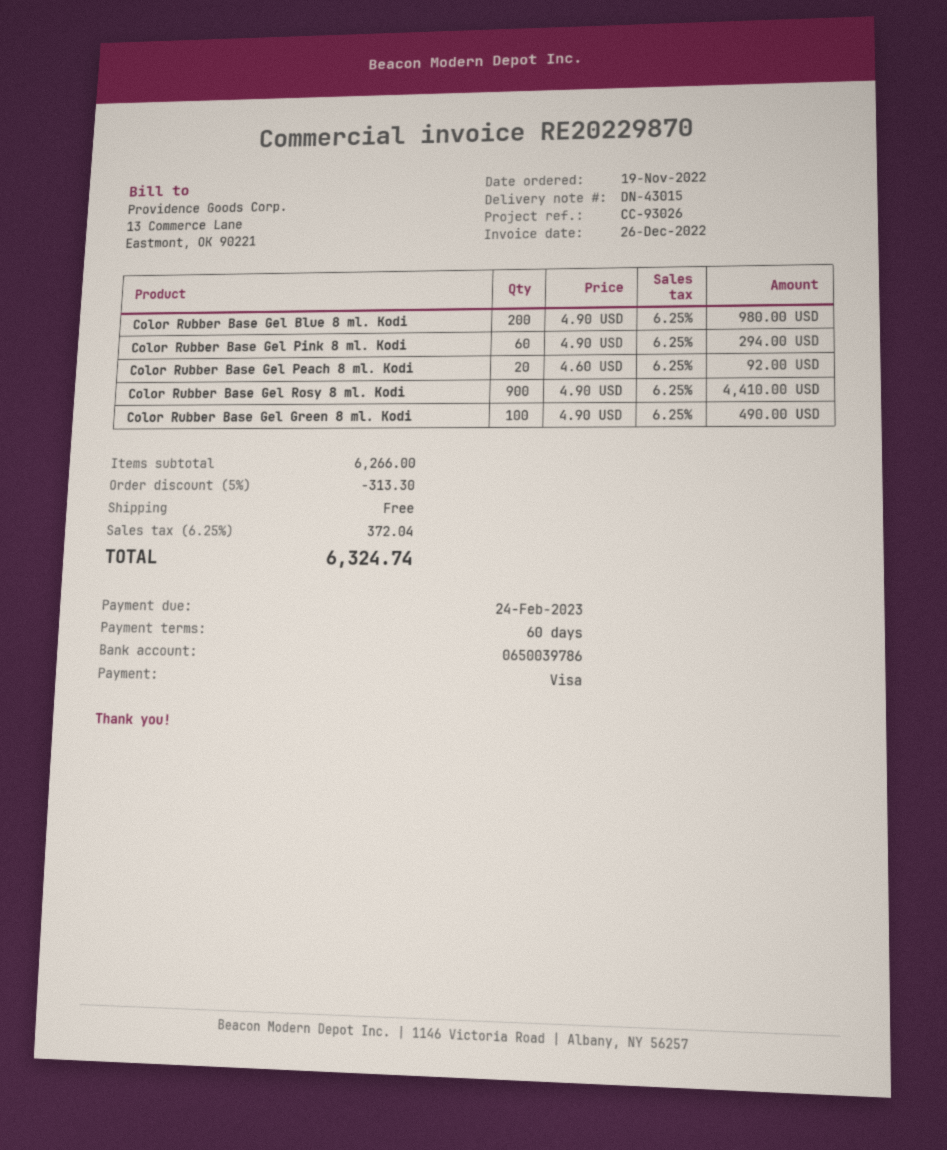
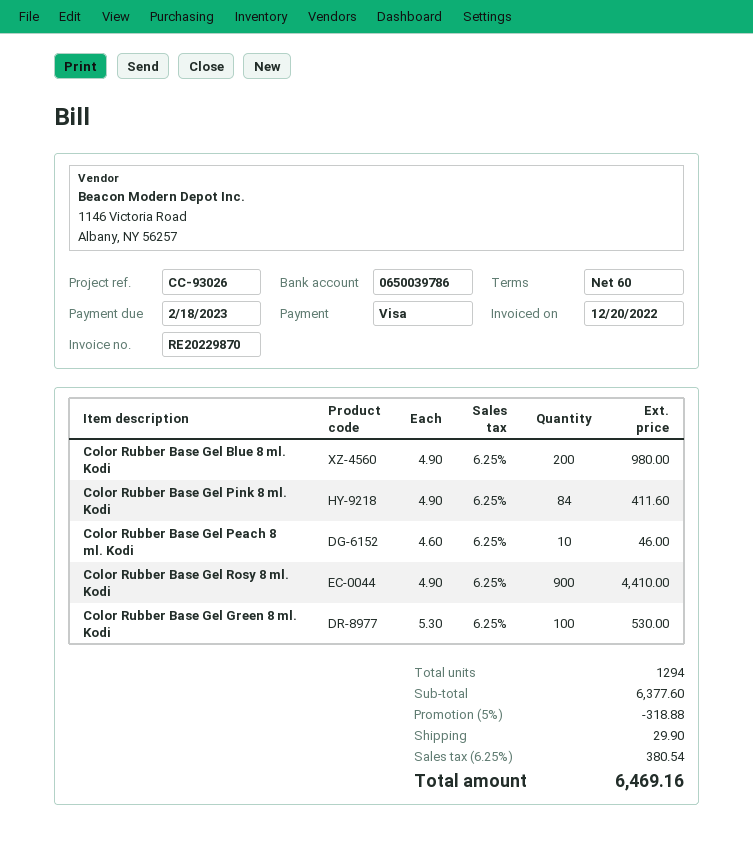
invoice date: 2022-12-26 -> 2022-12-20
due date: 2023-02-24 -> 2023-02-18
Color Rubber Base Gel Pink 8 ml. Kodi: 60 x 4.90 = 294.00 -> 84 x 4.90 = 411.60
Color Rubber Base Gel Peach 8 ml. Kodi: 20 x 4.60 = 92.00 -> 10 x 4.60 = 46.00
Color Rubber Base Gel Green 8 ml. Kodi: 100 x 4.90 = 490.00 -> 100 x 5.30 = 530.00
subtotal: 6266.00 -> 6377.60
discount: 5% = 313.30 -> 5% = 318.88
shipping: 0.00 -> 29.90
tax: 6.25% = 372.04 -> 6.25% = 380.54
total: 6324.74 -> 6469.16

